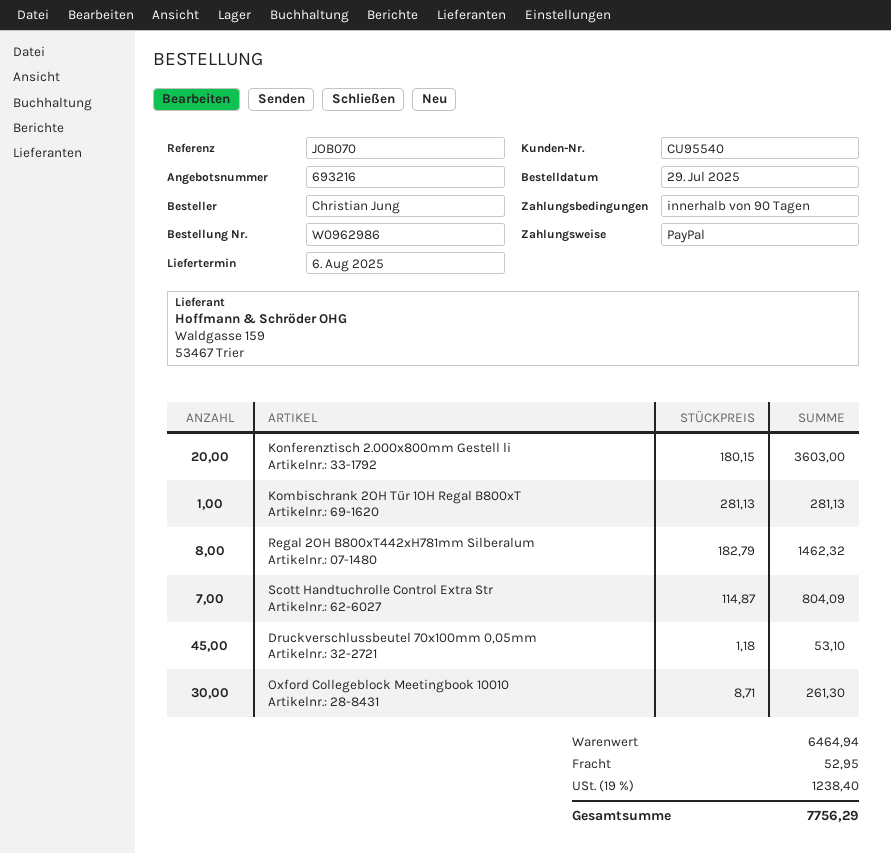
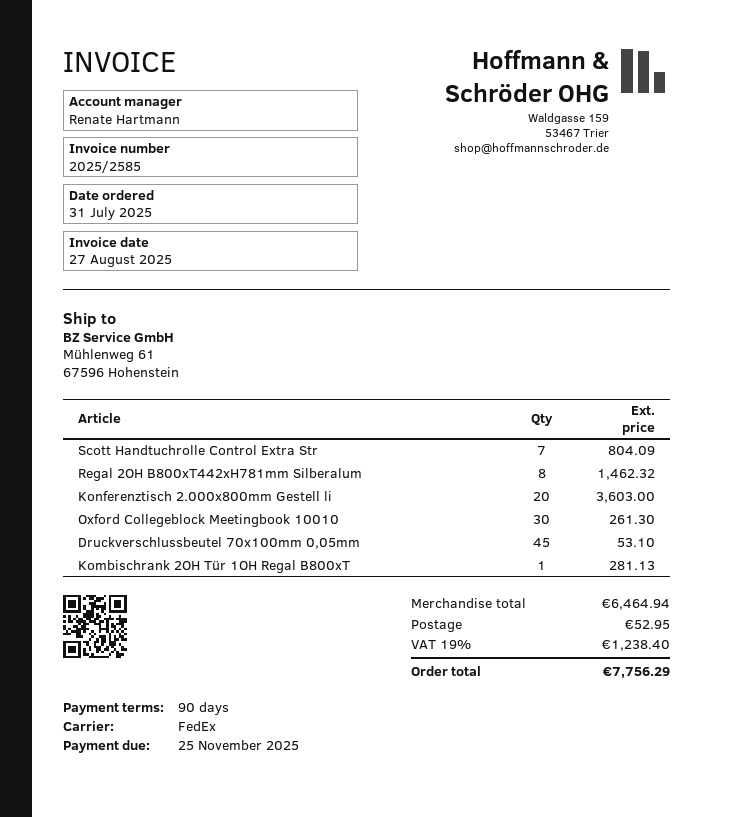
order date: 2025-07-29 -> 2025-07-31

